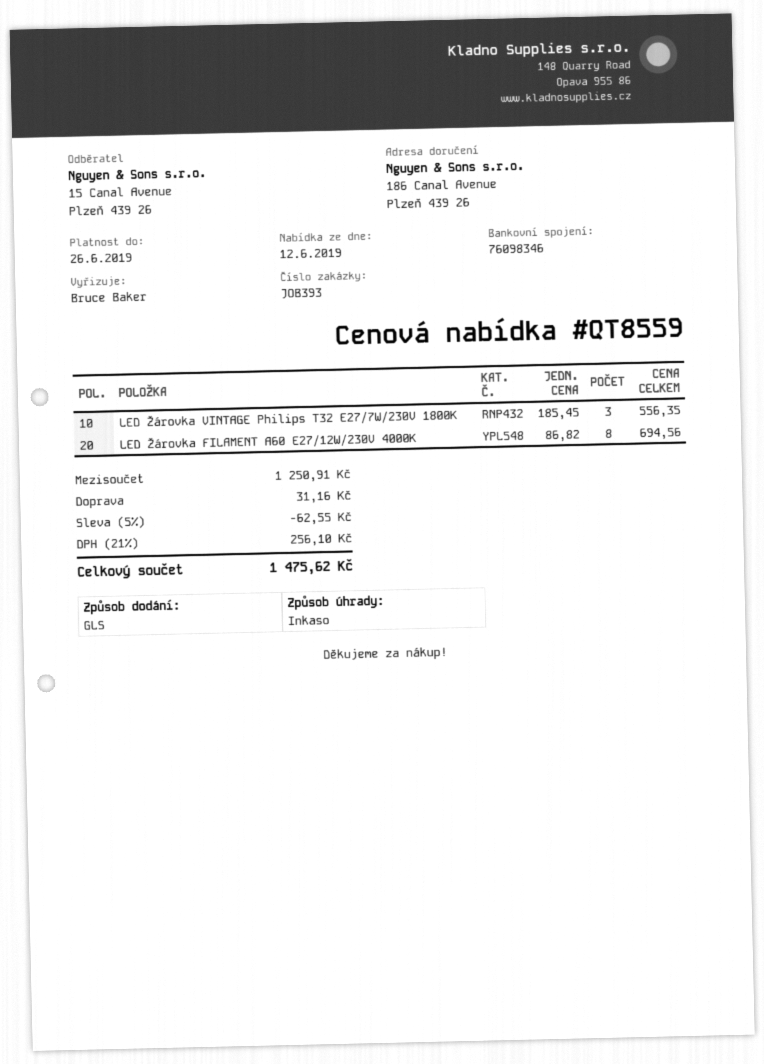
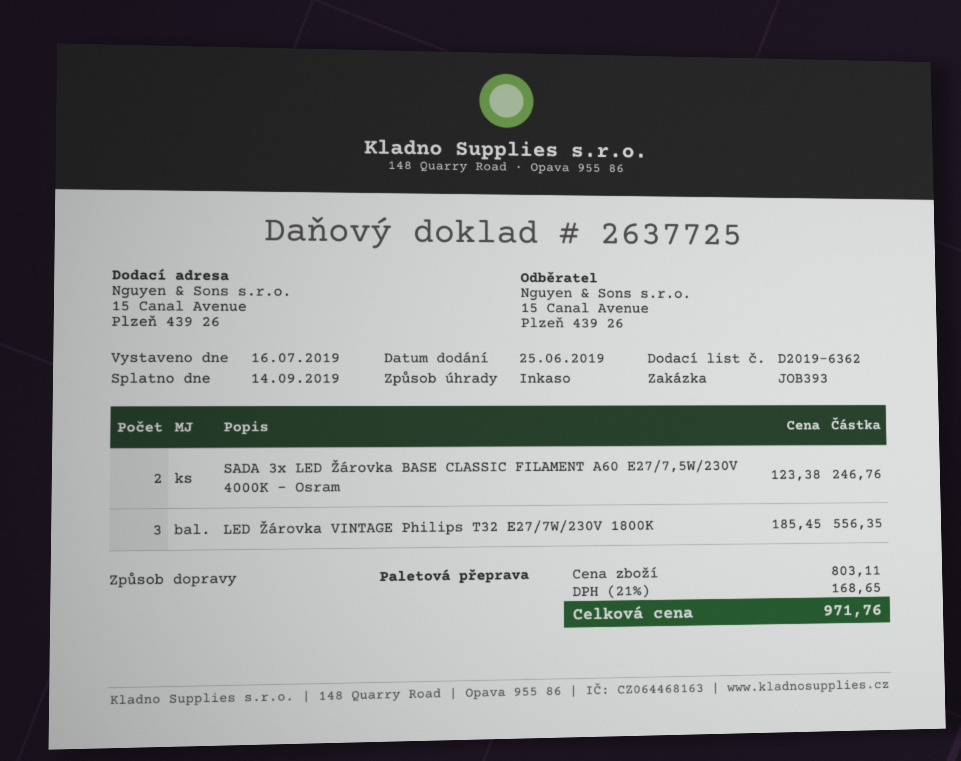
shipping method: GLS -> pallet freight
ship to: 186 Canal Avenue, Plzeň 439 26 -> 15 Canal Avenue, Plzeň 439 26
LED Žárovka FILAMENT A60 E27/12W/230V 4000K: 8 x 86.82 = 694.56 -> none
SADA 3x LED Žárovka BASE CLASSIC FILAMENT A60 E27/7,5W/230V 4000K - Osram: none -> 2 x 123.38 = 246.76
subtotal: 1250.91 -> 803.11
discount: 5% = 62.55 -> none
shipping: 31.16 -> none
tax: 21% = 256.10 -> 21% = 168.65
total: 1475.62 -> 971.76

